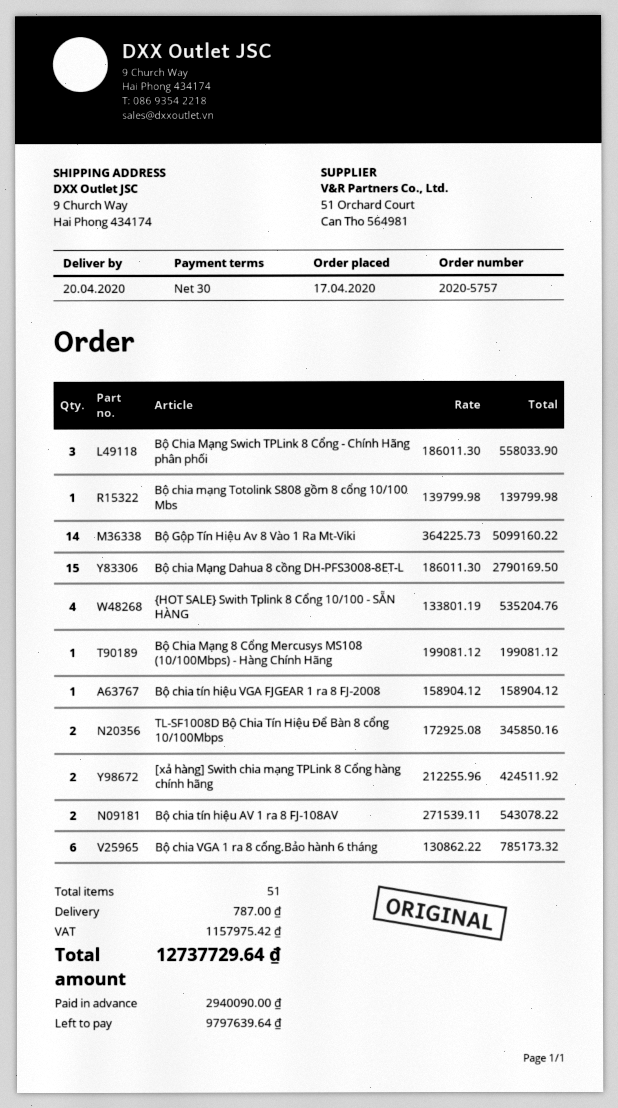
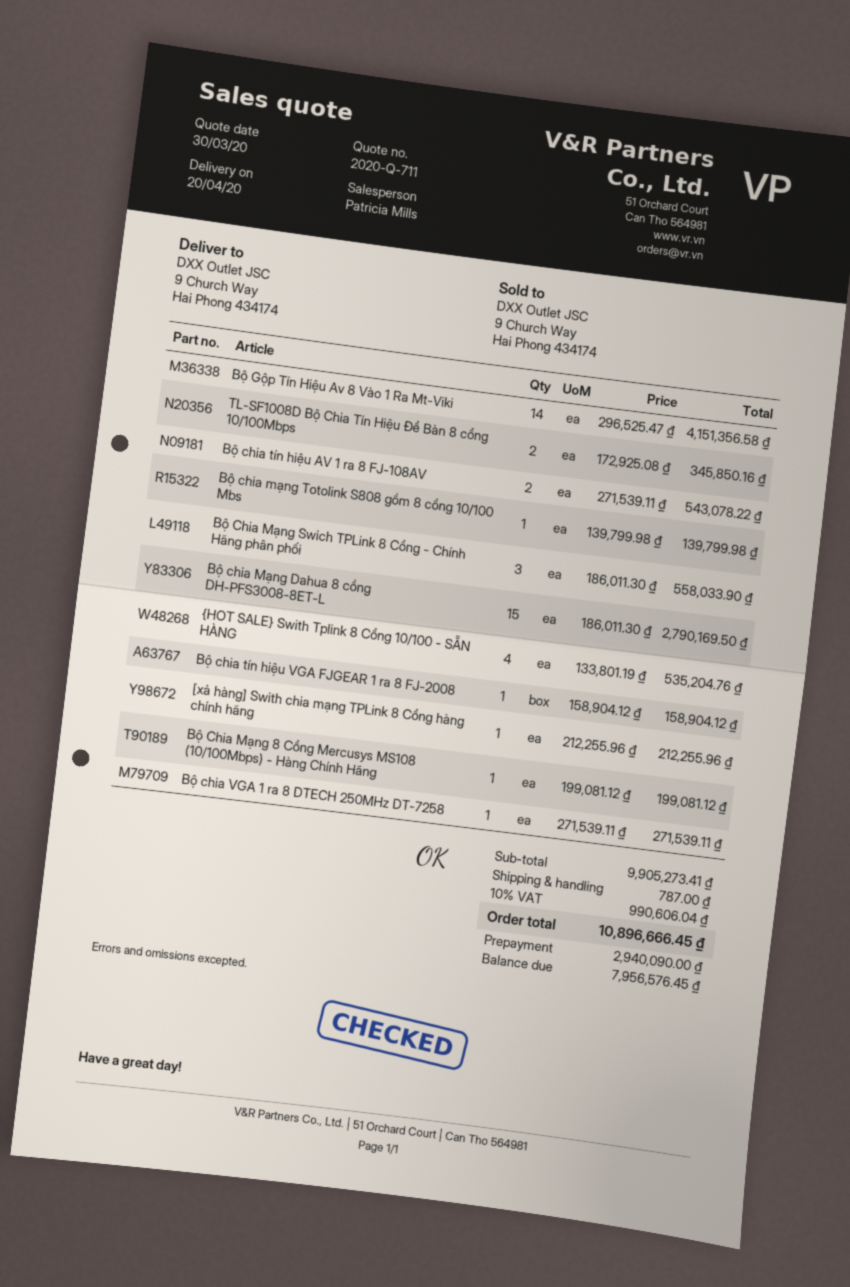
Bộ Gộp Tín Hiệu Av 8 Vào 1 Ra Mt-Viki: 14 x 364225.73 = 5099160.22 -> 14 x 296525.47 = 4151356.58
[xả hàng] Swith chia mạng TPLink 8 Cổng hàng chính hãng: 2 x 212255.96 = 424511.92 -> 1 x 212255.96 = 212255.96
Bộ chia VGA 1 ra 8 cổng.Bảo hành 6 tháng: 6 x 130862.22 = 785173.32 -> none
Bộ chia VGA 1 ra 8 DTECH 250MHz DT-7258: none -> 1 x 271539.11 = 271539.11
tax: 1157975.42 -> 990606.04
total: 12737729.64 -> 10896666.45
balance: 9797639.64 -> 7956576.45

